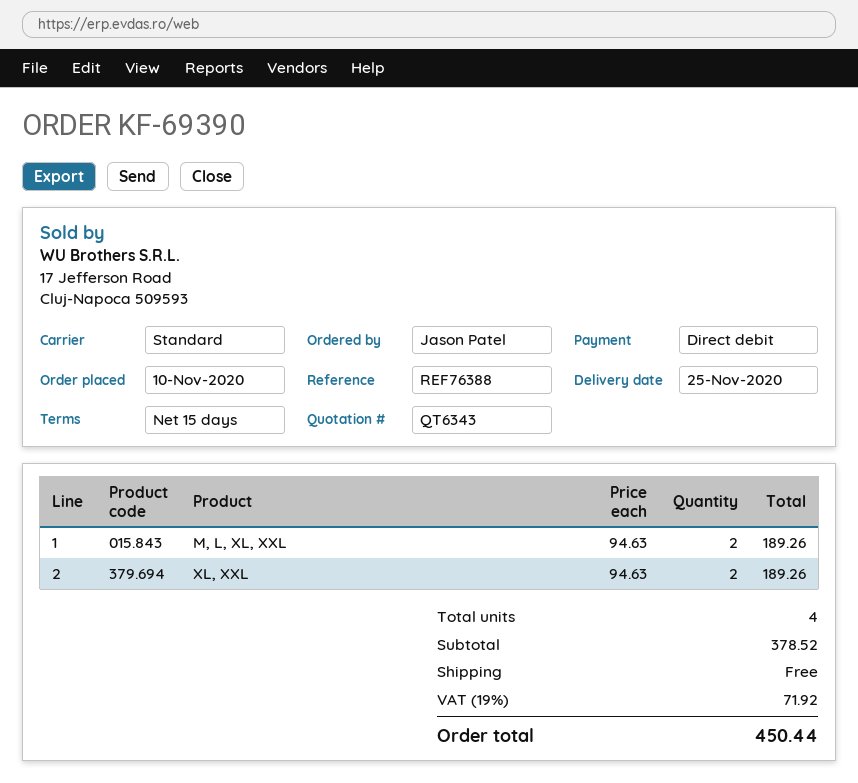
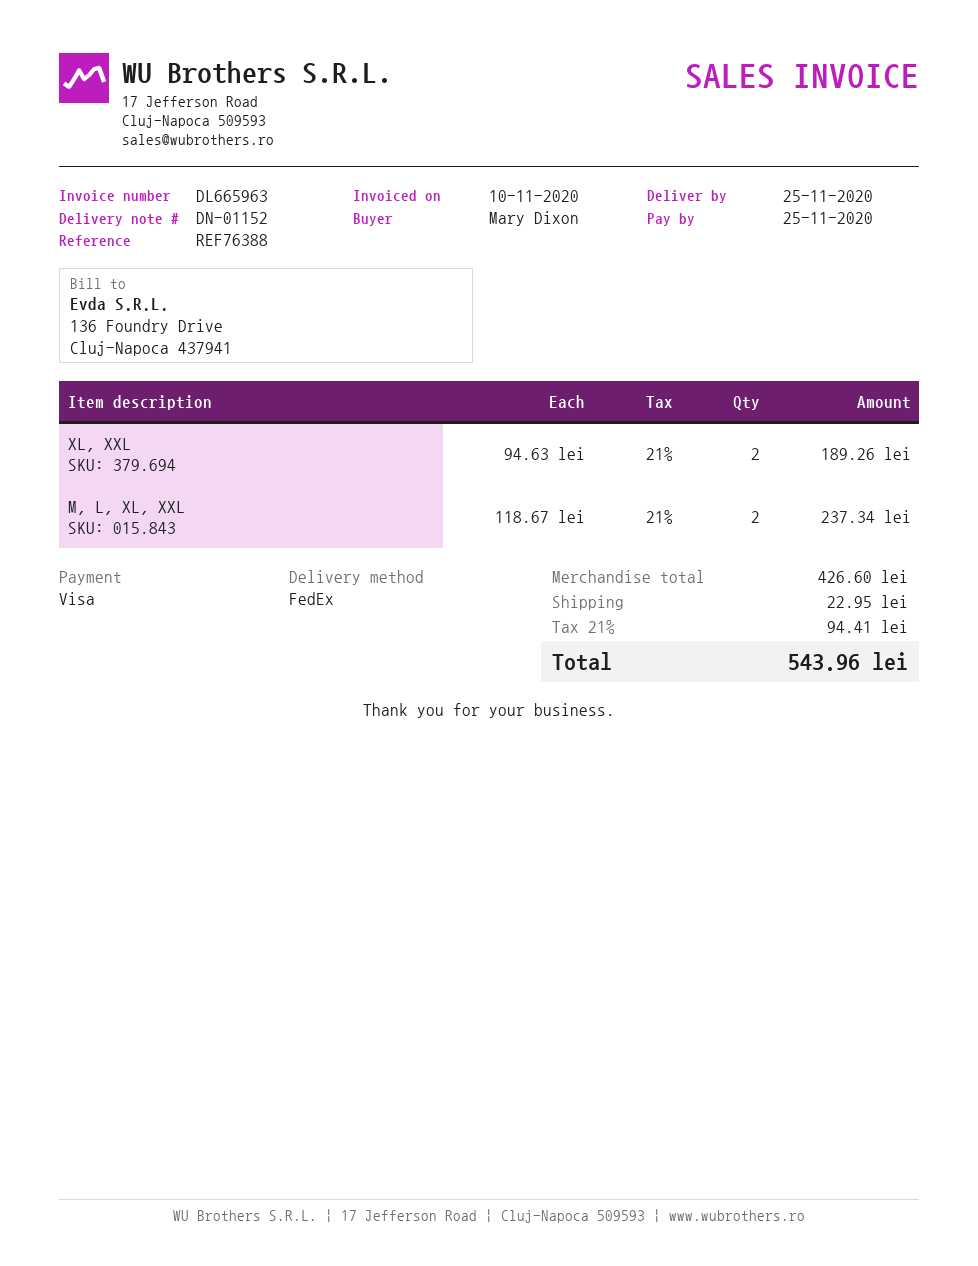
ordered by: Jason Patel -> Mary Dixon
payment method: direct debit -> Visa
shipping method: standard -> FedEx
M, L, XL, XXL: 2 x 94.63 = 189.26 -> 2 x 118.67 = 237.34
subtotal: 378.52 -> 426.60
shipping: 0.00 -> 22.95
tax: 19% = 71.92 -> 21% = 94.41
total: 450.44 -> 543.96

